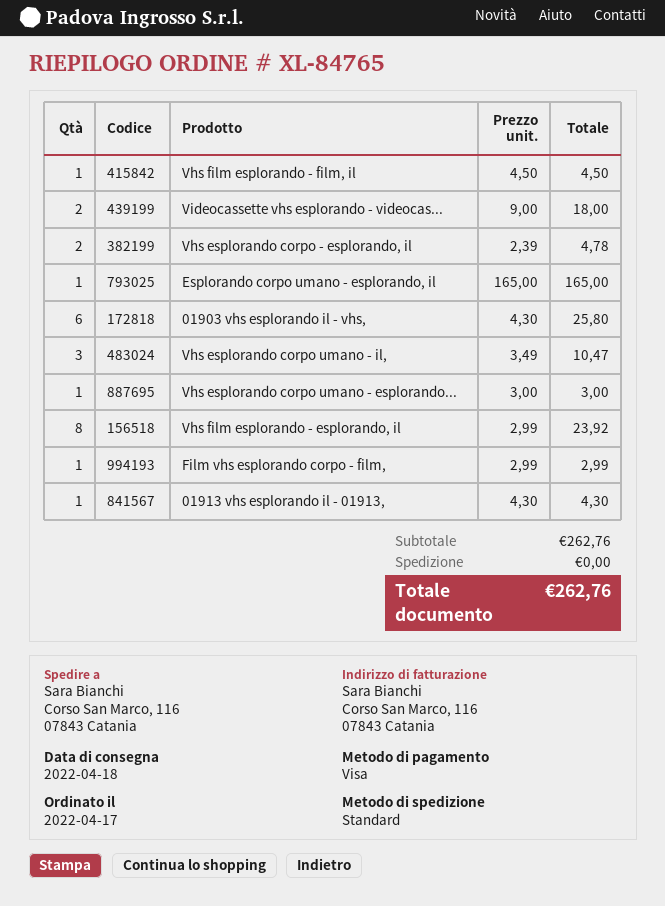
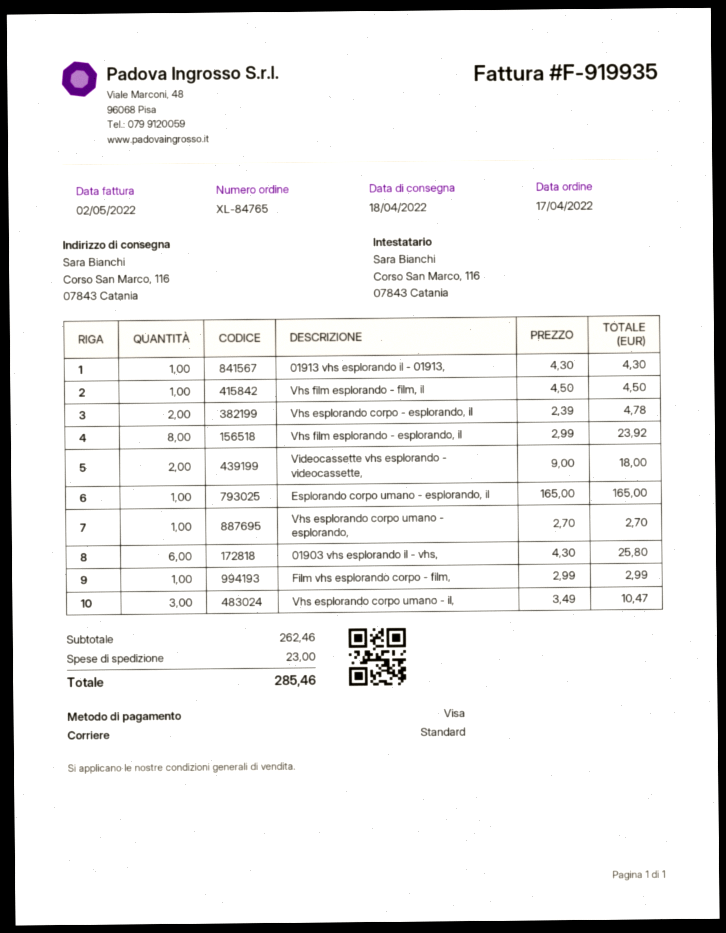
Vhs esplorando corpo umano - esplorando...: 1 x 3.00 = 3.00 -> 1 x 2.70 = 2.70
subtotal: 262.76 -> 262.46
shipping: 0.00 -> 23.00
total: 262.76 -> 285.46

